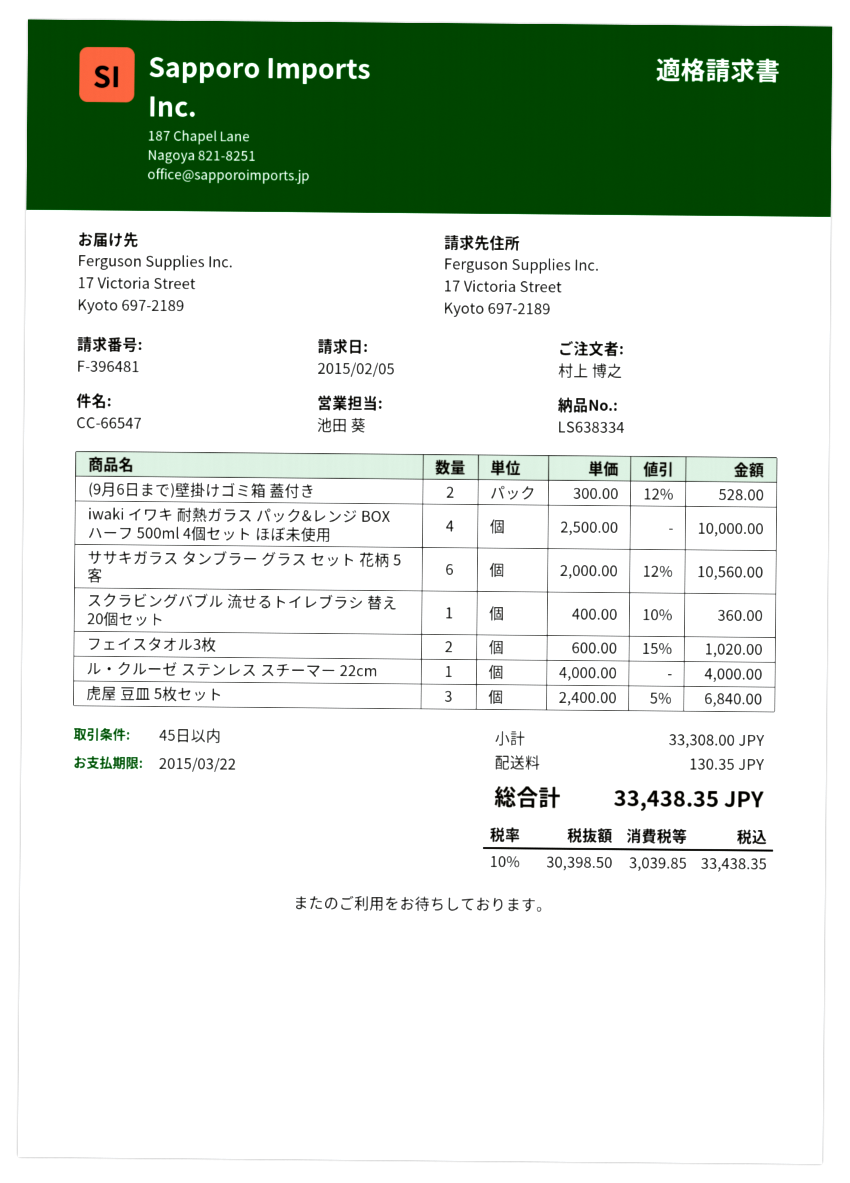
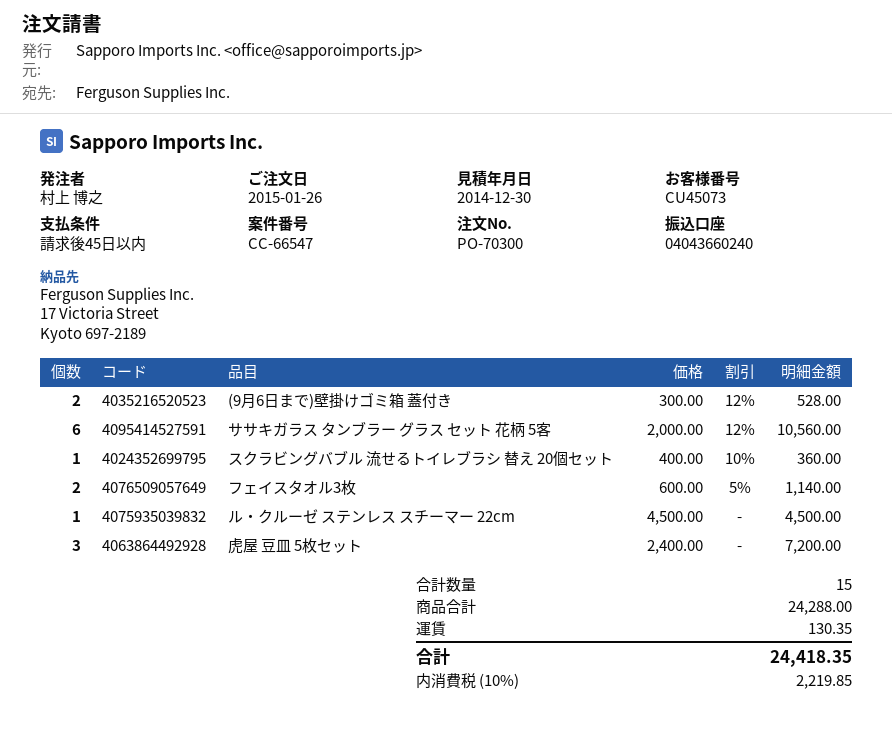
iwaki イワキ 耐熱ガラス パック&レンジ BOXハーフ 500ml 4個セット ほぼ未使用: 4 x 2500.00 = 10000.00 -> none
フェイスタオル3枚: 2 x 600.00 - 15% = 1020.00 -> 2 x 600.00 - 5% = 1140.00
ル・クルーゼ ステンレス スチーマー 22cm: 1 x 4000.00 = 4000.00 -> 1 x 4500.00 = 4500.00
虎屋 豆皿 5枚セット: 3 x 2400.00 - 5% = 6840.00 -> 3 x 2400.00 = 7200.00
subtotal: 33308.00 -> 24288.00
tax: 10% = 3039.85 -> 10% = 2219.85
total: 33438.35 -> 24418.35

